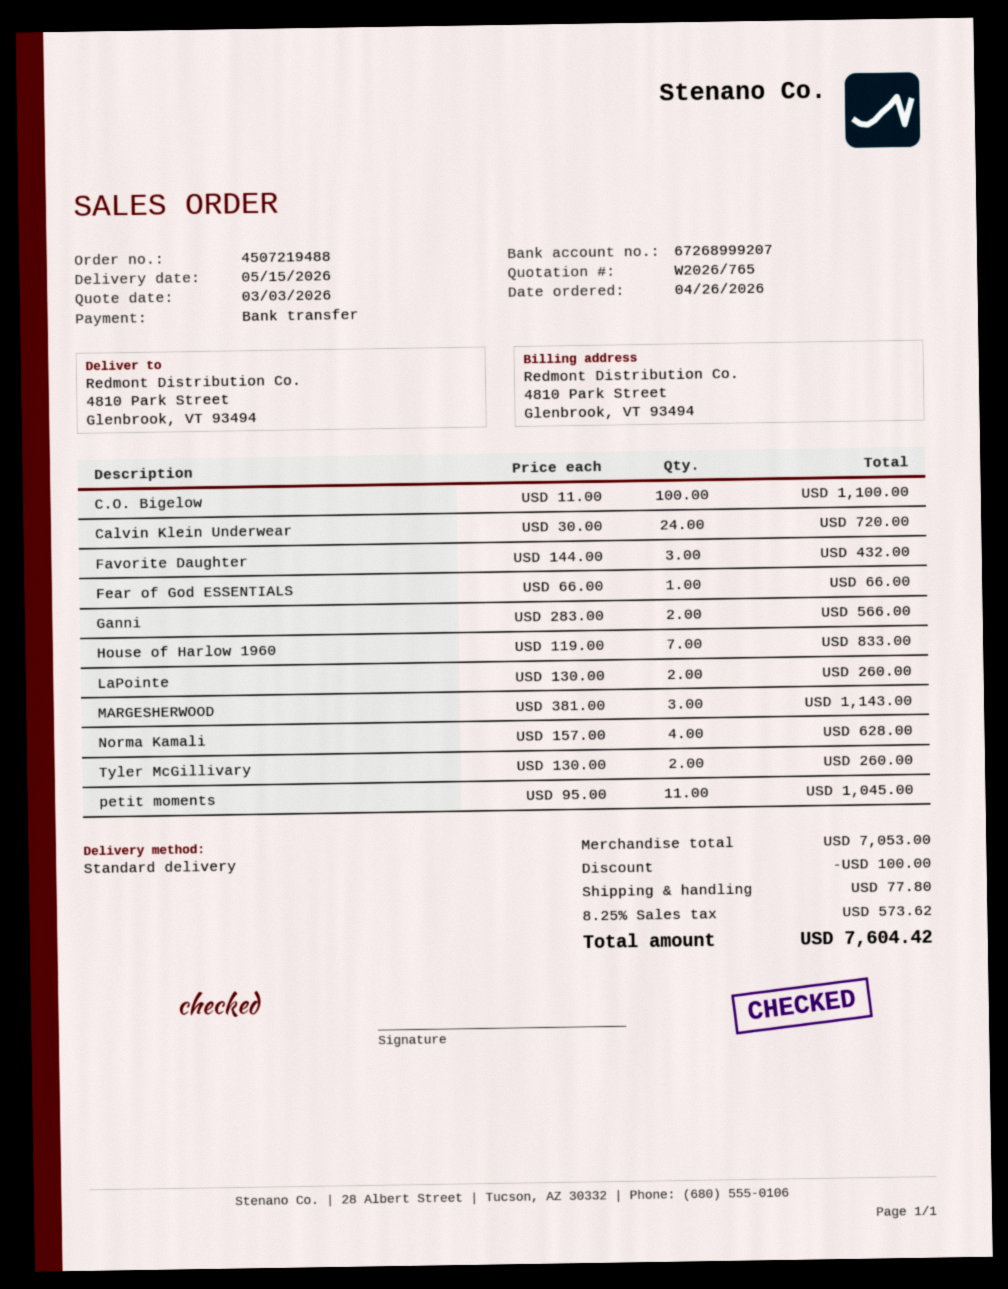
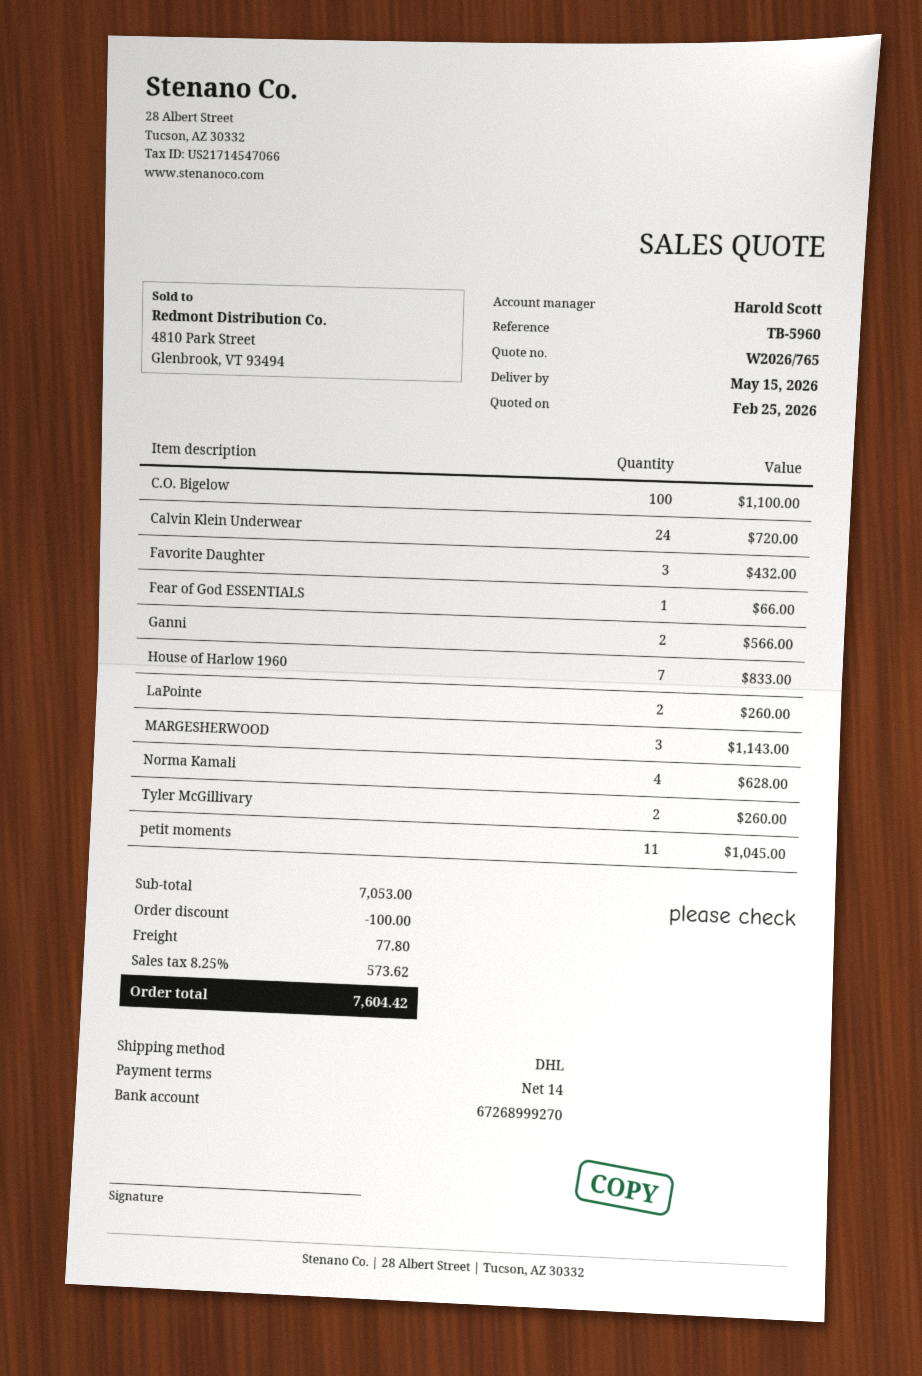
quote date: 2026-03-03 -> 2026-02-25
bank account: 67268999207 -> 67268999270
shipping method: standard -> DHL

